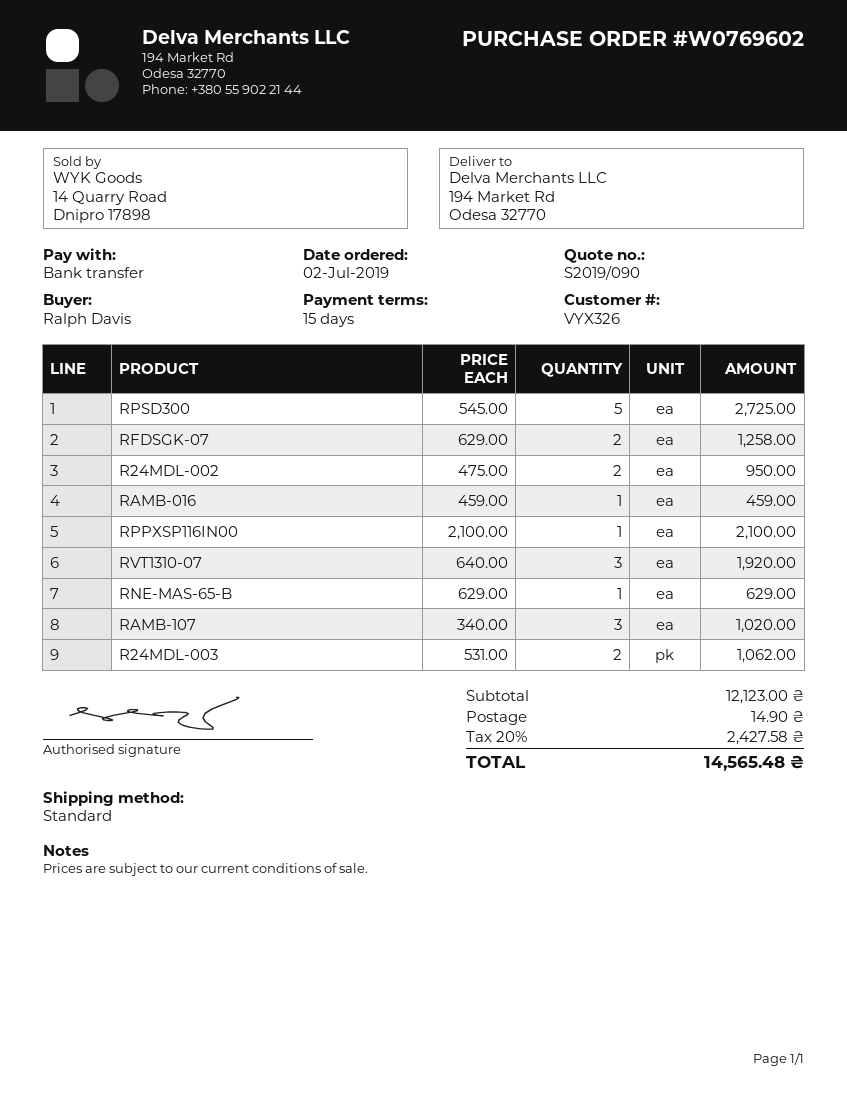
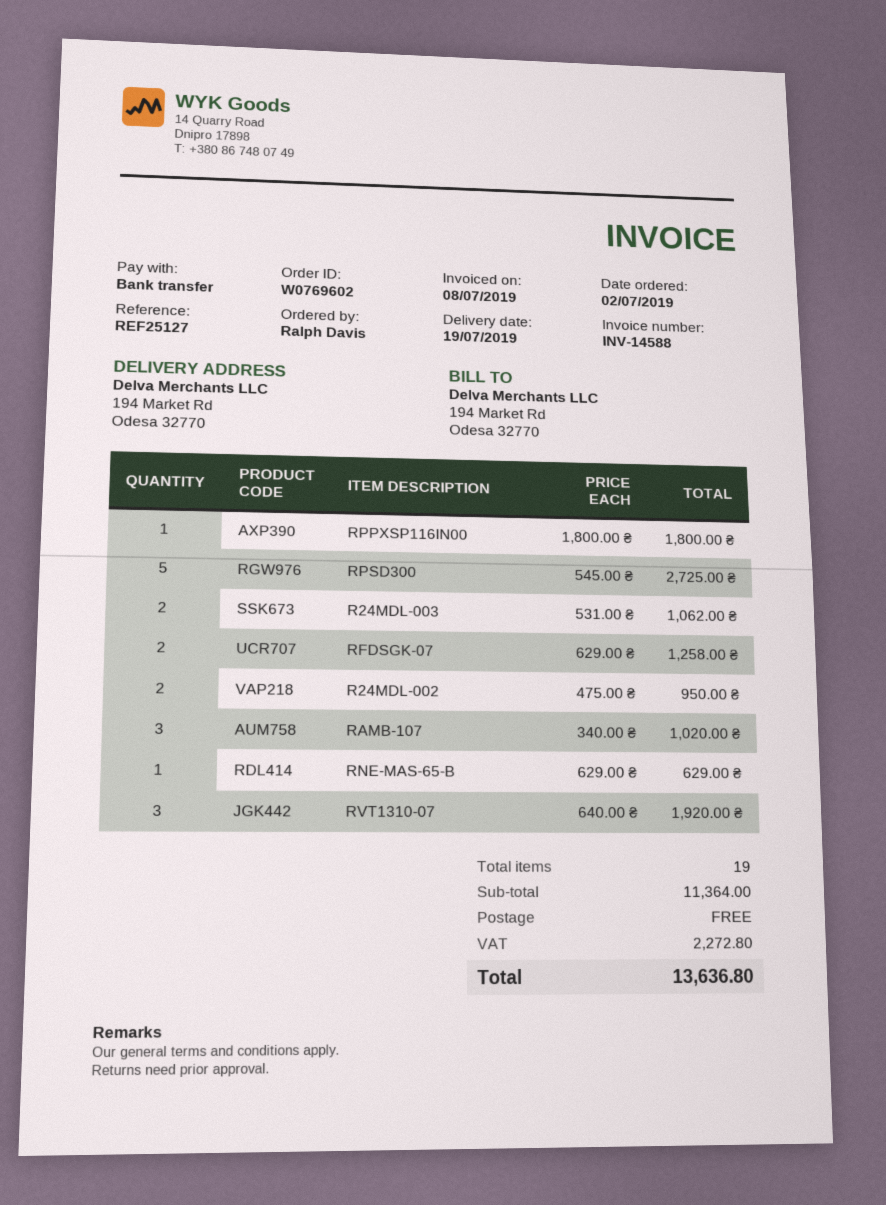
RAMB-016: 1 x 459.00 = 459.00 -> none
RPPXSP116IN00: 1 x 2100.00 = 2100.00 -> 1 x 1800.00 = 1800.00
subtotal: 12123.00 -> 11364.00
shipping: 14.90 -> 0.00
tax: 2427.58 -> 2272.80
total: 14565.48 -> 13636.80

